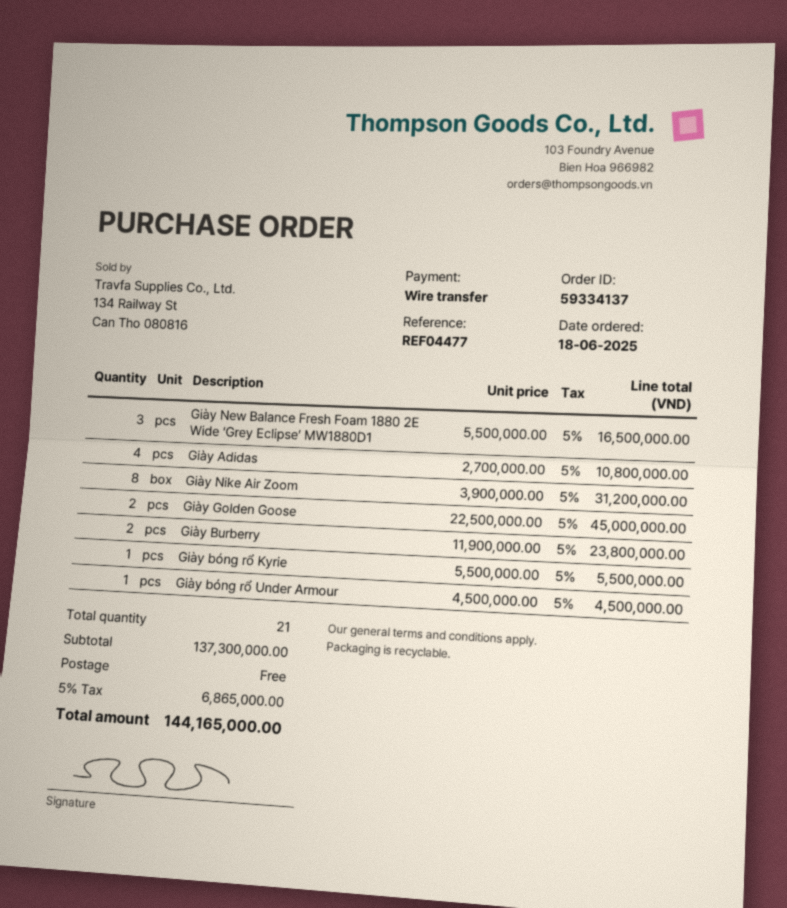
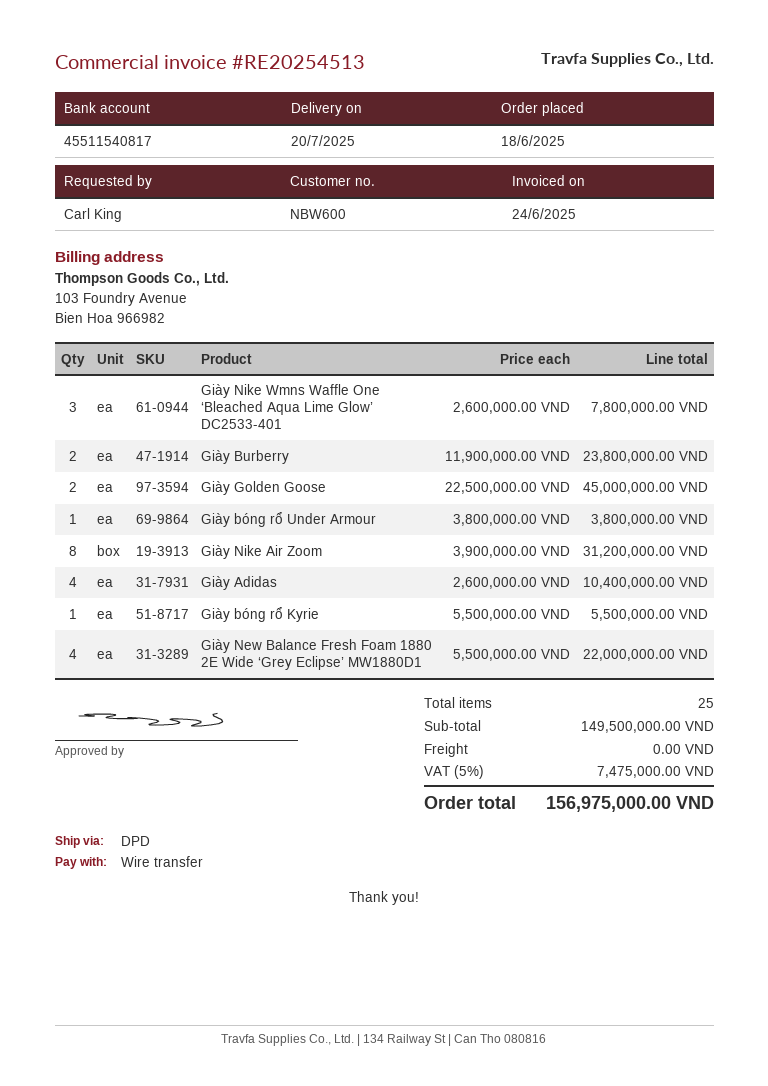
Giày New Balance Fresh Foam 1880 2E Wide ‘Grey Eclipse’ MW1880D1: 3 x 5500000.00 = 16500000.00 -> 4 x 5500000.00 = 22000000.00
Giày Adidas: 4 x 2700000.00 = 10800000.00 -> 4 x 2600000.00 = 10400000.00
Giày bóng rổ Under Armour: 1 x 4500000.00 = 4500000.00 -> 1 x 3800000.00 = 3800000.00
Giày Nike Wmns Waffle One ‘Bleached Aqua Lime Glow’ DC2533-401: none -> 3 x 2600000.00 = 7800000.00
total quantity: 21 -> 25
subtotal: 137300000.00 -> 149500000.00
tax: 5% = 6865000.00 -> 5% = 7475000.00
total: 144165000.00 -> 156975000.00

